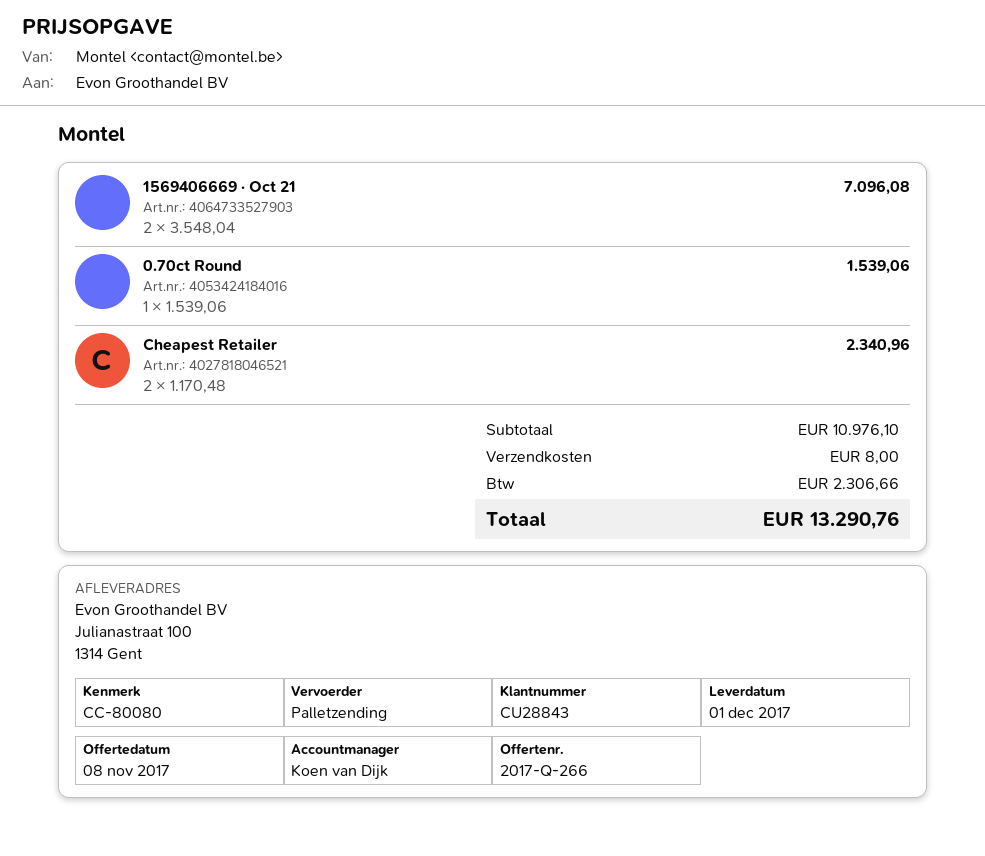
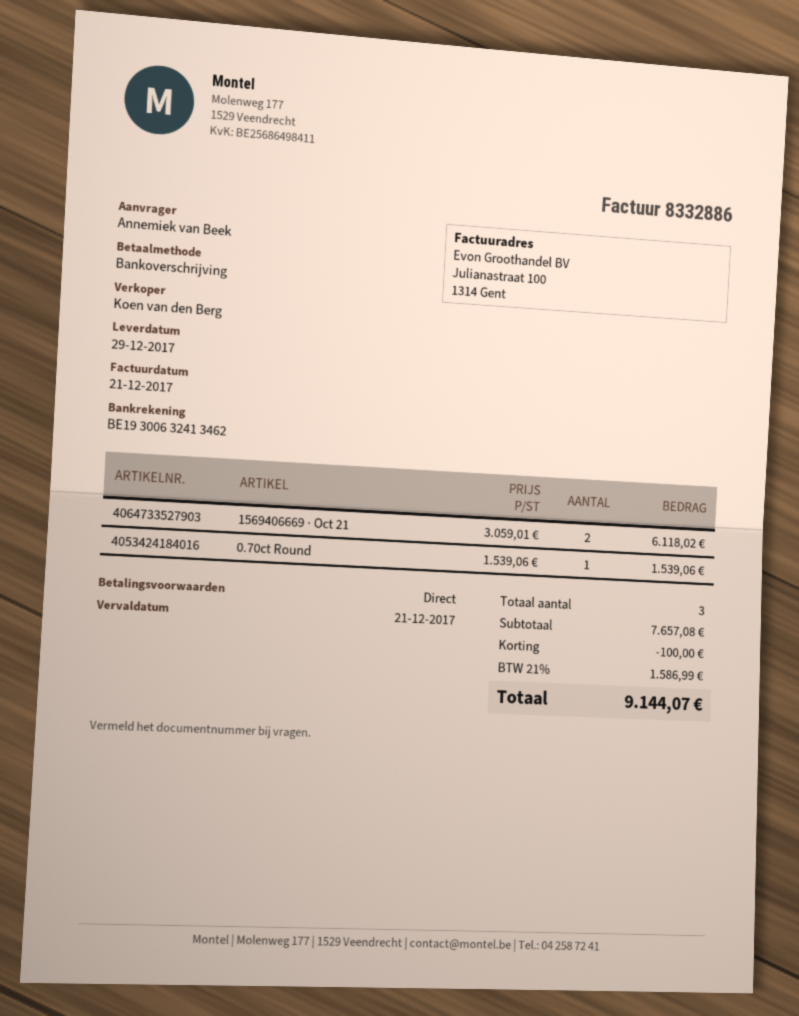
delivery date: 2017-12-01 -> 2017-12-29
sales rep: Koen van Dijk -> Koen van den Berg
1569406669 · Oct 21: 2 x 3548.04 = 7096.08 -> 2 x 3059.01 = 6118.02
Cheapest Retailer: 2 x 1170.48 = 2340.96 -> none
subtotal: 10976.10 -> 7657.08
discount: none -> 100.00
shipping: 8.00 -> none
tax: 2306.66 -> 1586.99
total: 13290.76 -> 9144.07

